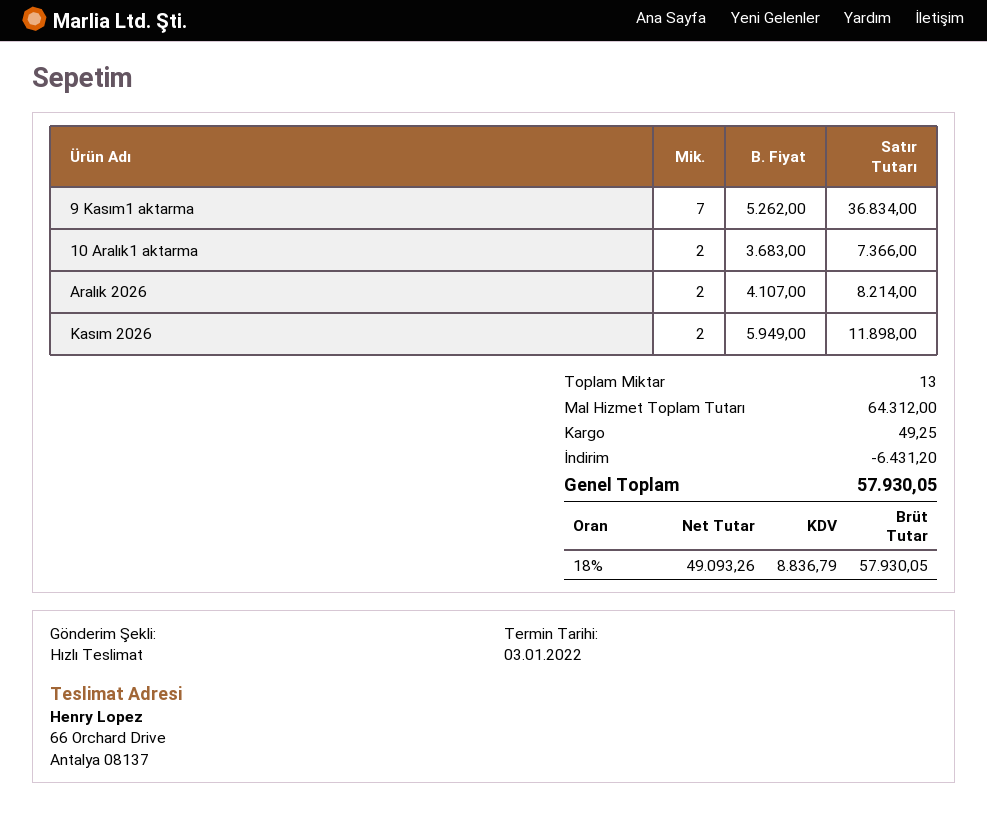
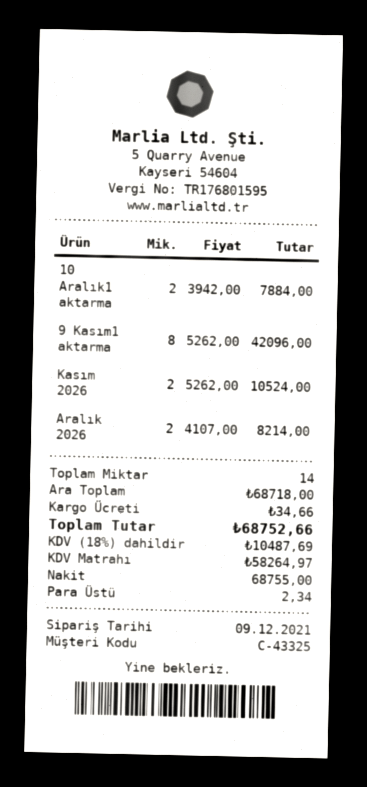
9 Kasım1 aktarma: 7 x 5262.00 = 36834.00 -> 8 x 5262.00 = 42096.00
10 Aralık1 aktarma: 2 x 3683.00 = 7366.00 -> 2 x 3942.00 = 7884.00
Kasım 2026: 2 x 5949.00 = 11898.00 -> 2 x 5262.00 = 10524.00
total quantity: 13 -> 14
subtotal: 64312.00 -> 68718.00
discount: 6431.20 -> none
shipping: 49.25 -> 34.66
net: 49093.26 -> 58264.97
tax: 18% = 8836.79 -> 18% = 10487.69
total: 57930.05 -> 68752.66

